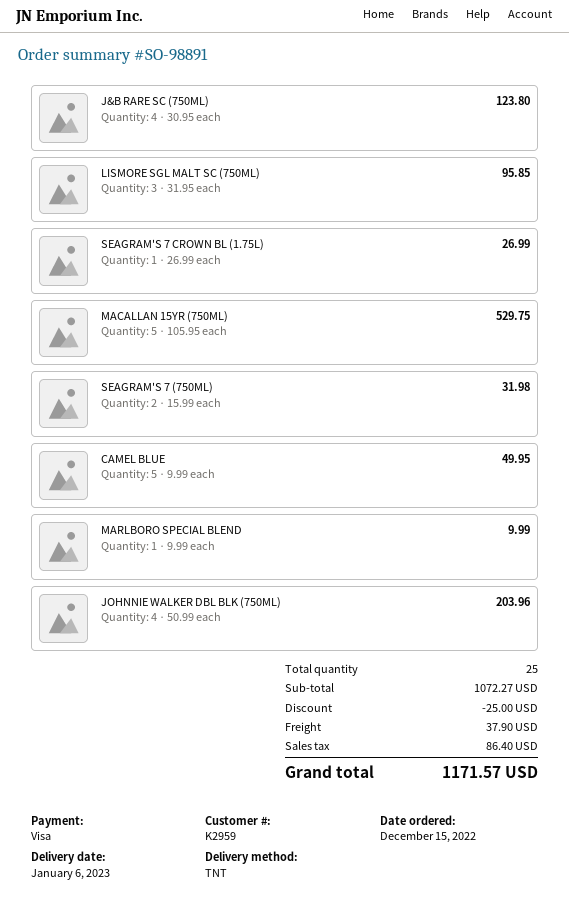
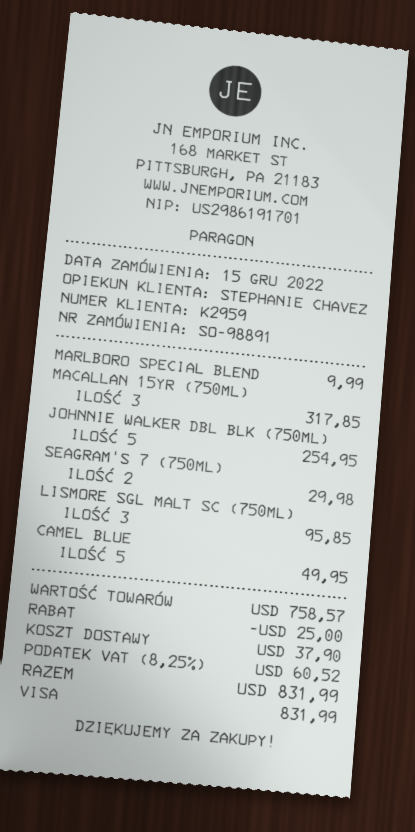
J&B RARE SC (750ML): 4 for 123.80 -> none
SEAGRAM'S 7 CROWN BL (1.75L): 1 for 26.99 -> none
MACALLAN 15YR (750ML): 5 for 529.75 -> 3 for 317.85
SEAGRAM'S 7 (750ML): 2 for 31.98 -> 2 for 29.98
JOHNNIE WALKER DBL BLK (750ML): 4 for 203.96 -> 5 for 254.95
subtotal: 1072.27 -> 758.57
tax: 86.40 -> 60.52
total: 1171.57 -> 831.99

